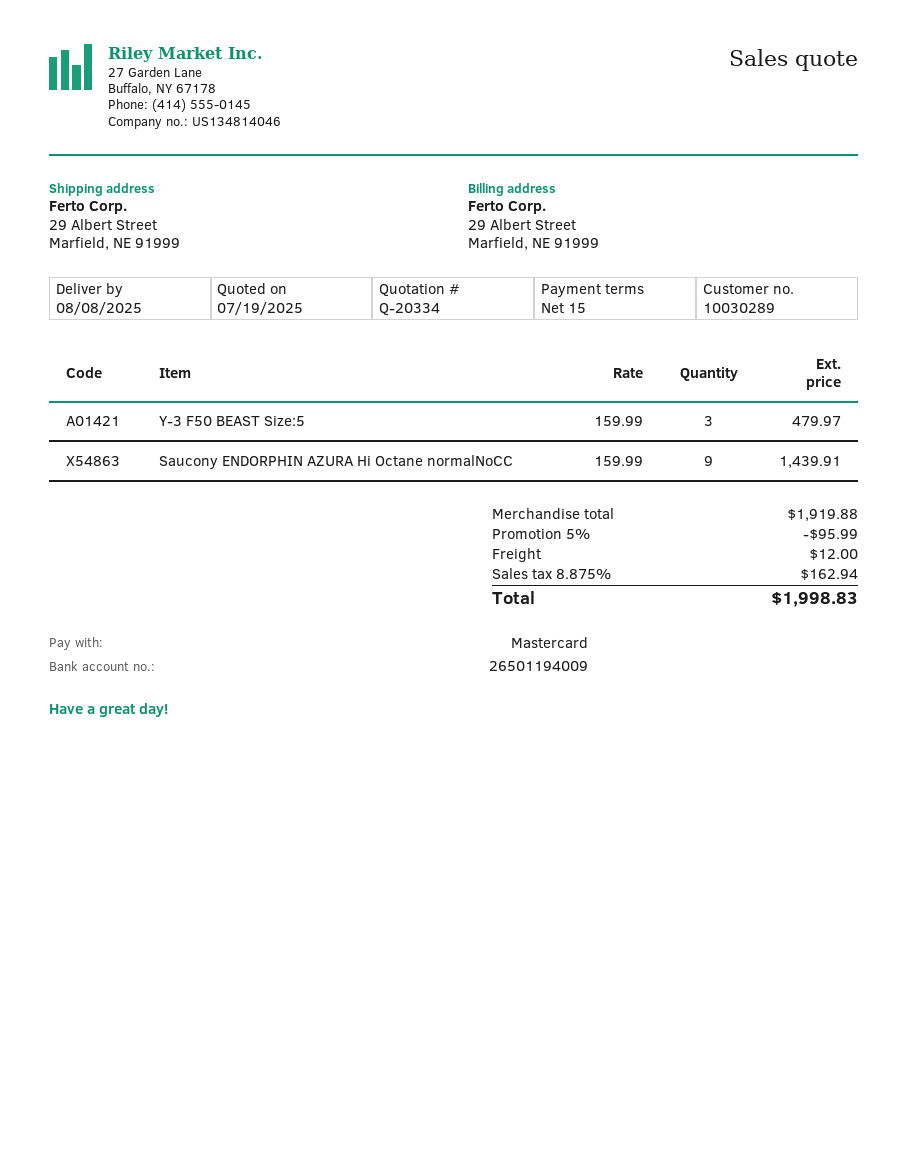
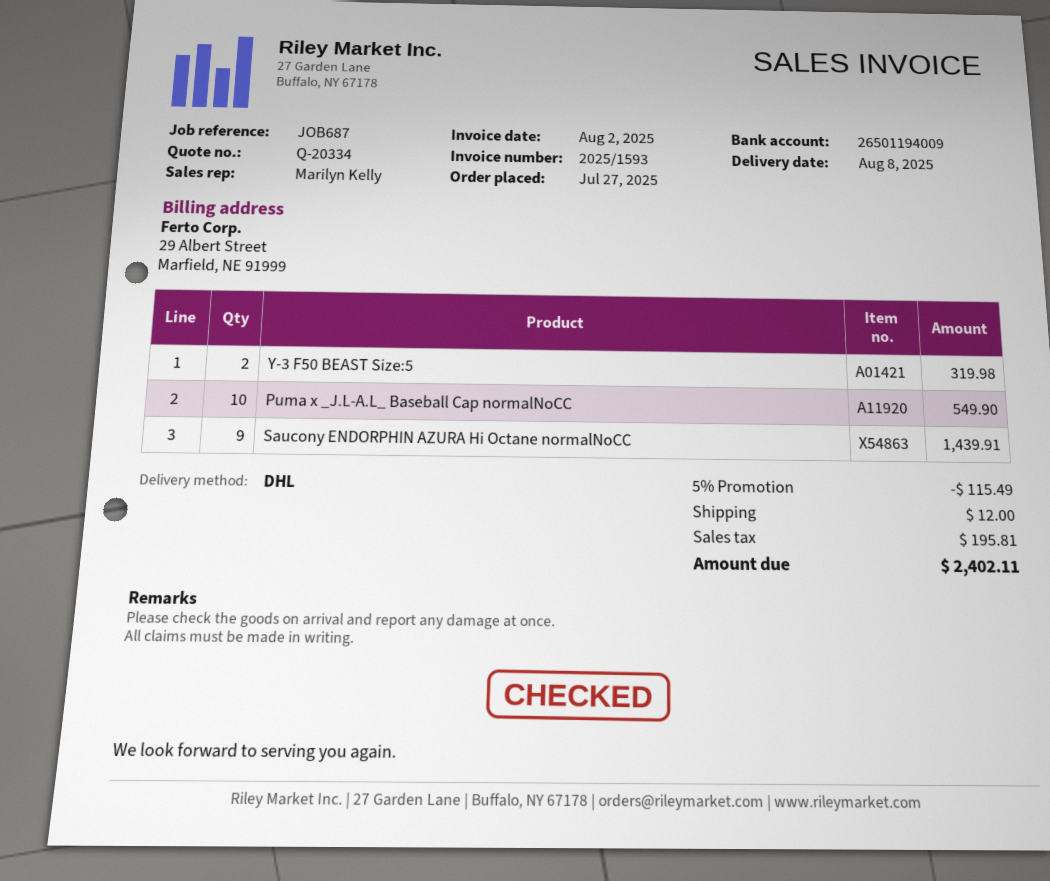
Y-3 F50 BEAST Size:5: 3 for 479.97 -> 2 for 319.98
Puma x _J.L-A.L_ Baseball Cap normalNoCC: none -> 10 for 549.90
discount: 5% = 95.99 -> 5% = 115.49
tax: 162.94 -> 195.81
total: 1998.83 -> 2402.11

